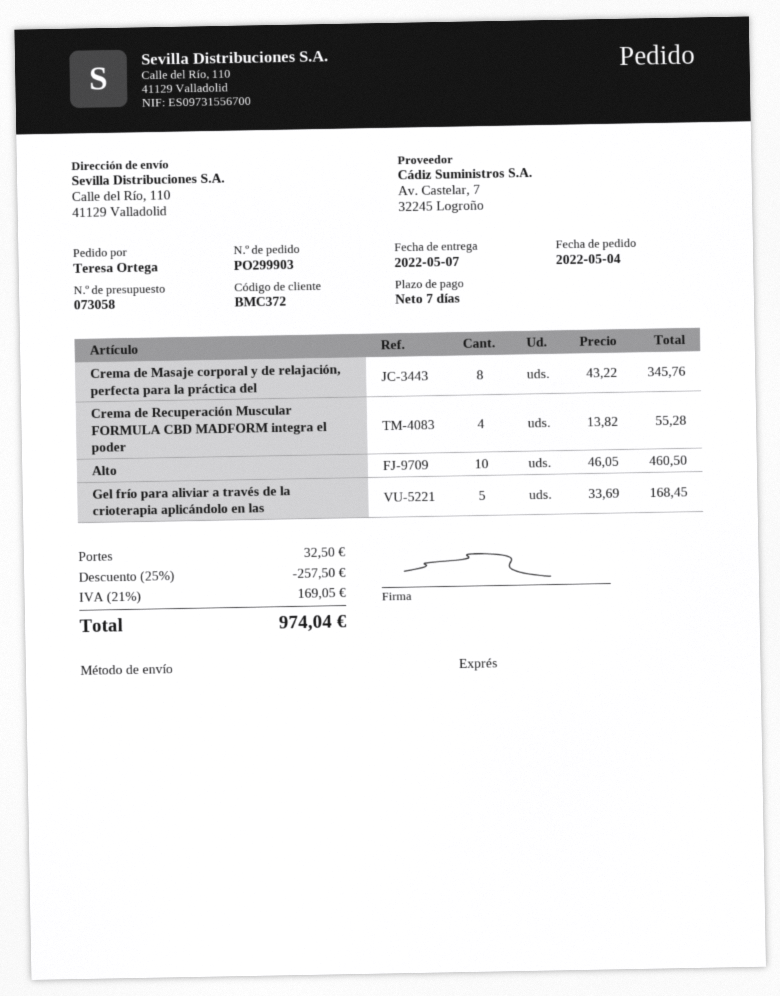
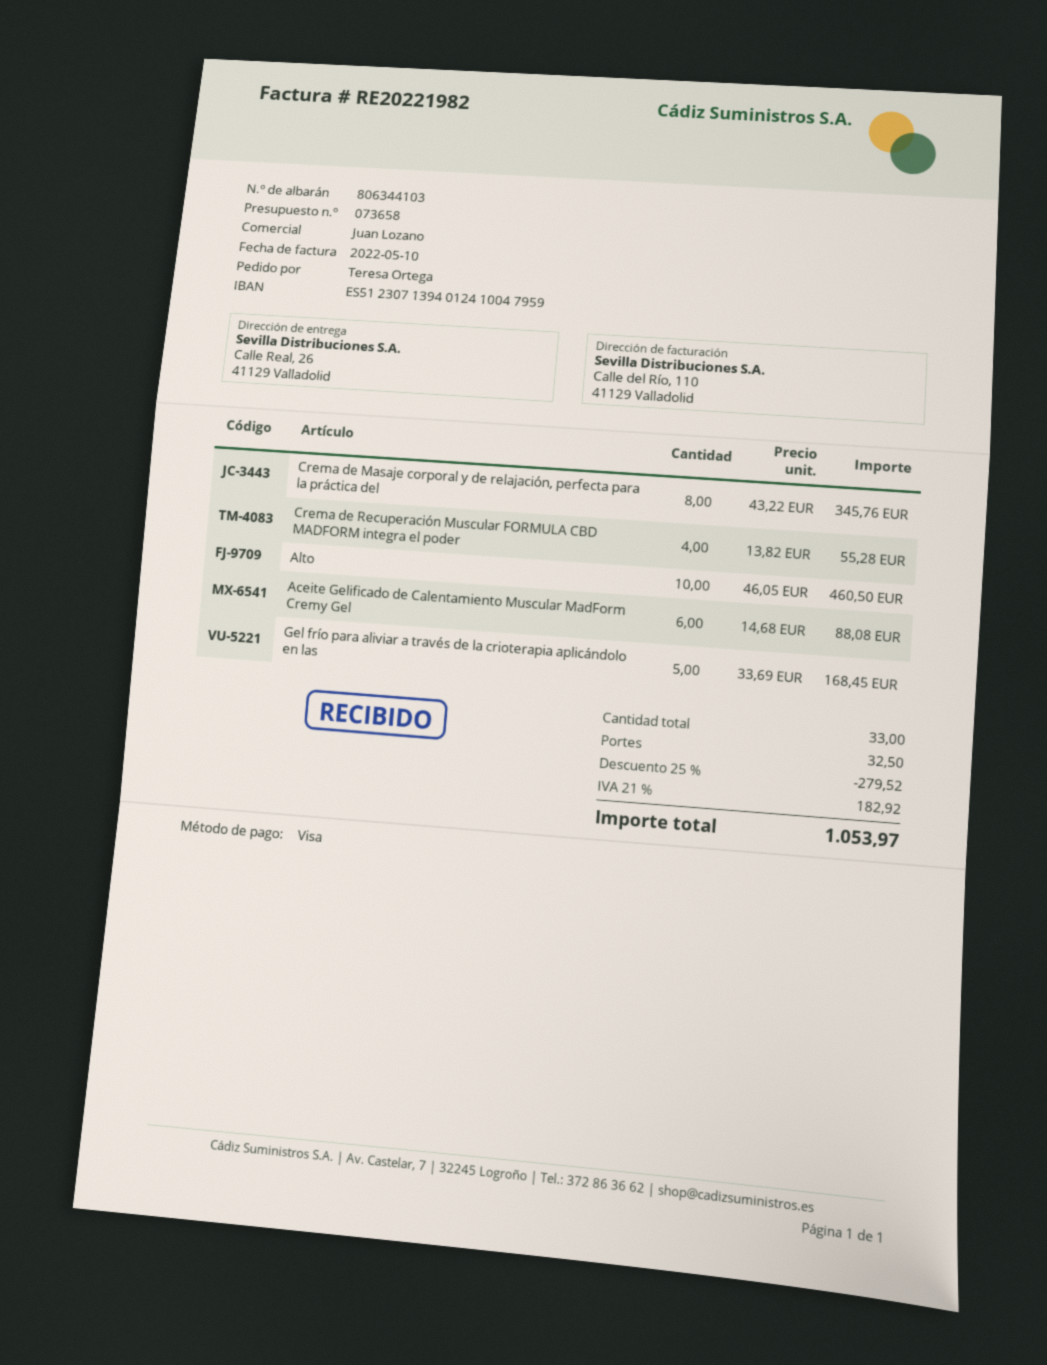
quote number: 073058 -> 073658
ship to: Calle del Río, 110, 41129 Valladolid -> Calle Real, 26, 41129 Valladolid
Aceite Gelificado de Calentamiento Muscular MadForm Cremy Gel: none -> 6 x 14.68 = 88.08
discount: 25% = 257.50 -> 25% = 279.52
tax: 21% = 169.05 -> 21% = 182.92
total: 974.04 -> 1053.97

